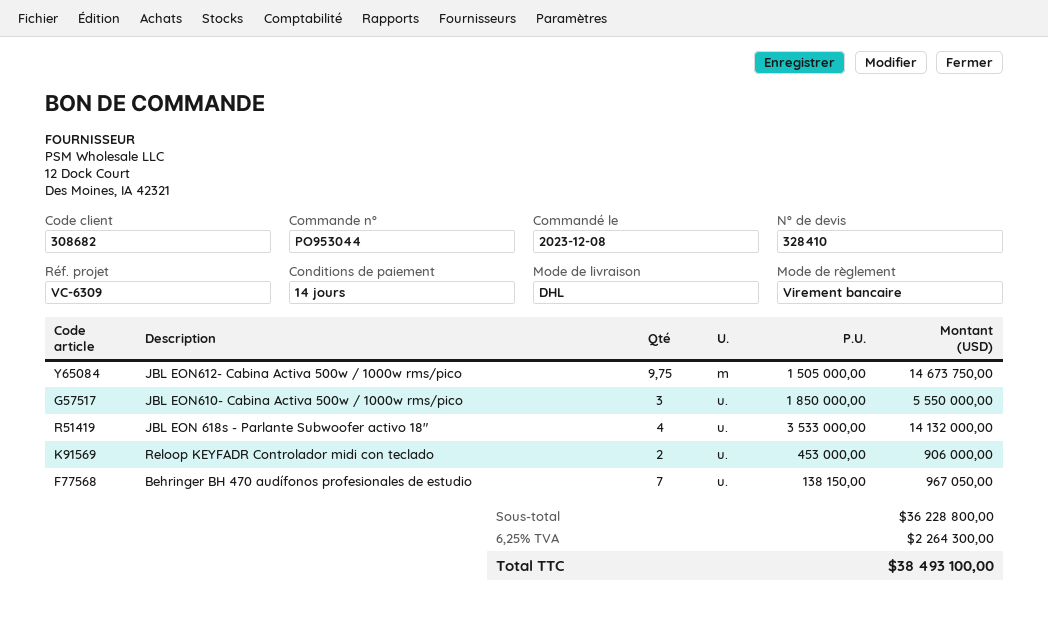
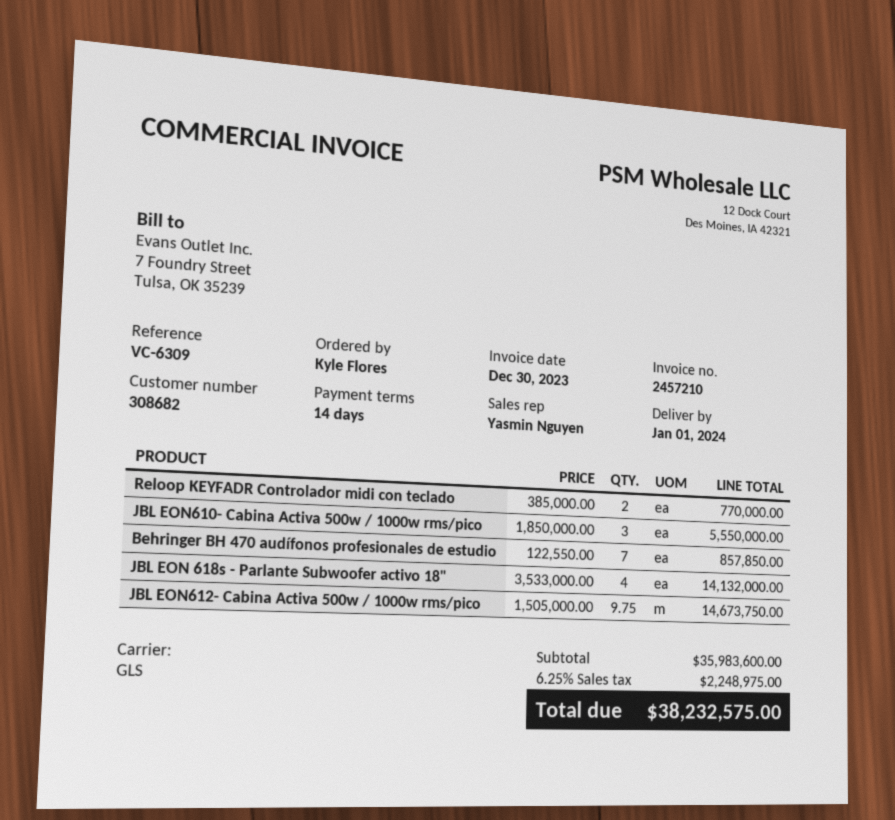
shipping method: DHL -> GLS
Reloop KEYFADR Controlador midi con teclado: 2 x 453000.00 = 906000.00 -> 2 x 385000.00 = 770000.00
Behringer BH 470 audífonos profesionales de estudio: 7 x 138150.00 = 967050.00 -> 7 x 122550.00 = 857850.00
subtotal: 36228800.00 -> 35983600.00
tax: 6.25% = 2264300.00 -> 6.25% = 2248975.00
total: 38493100.00 -> 38232575.00

